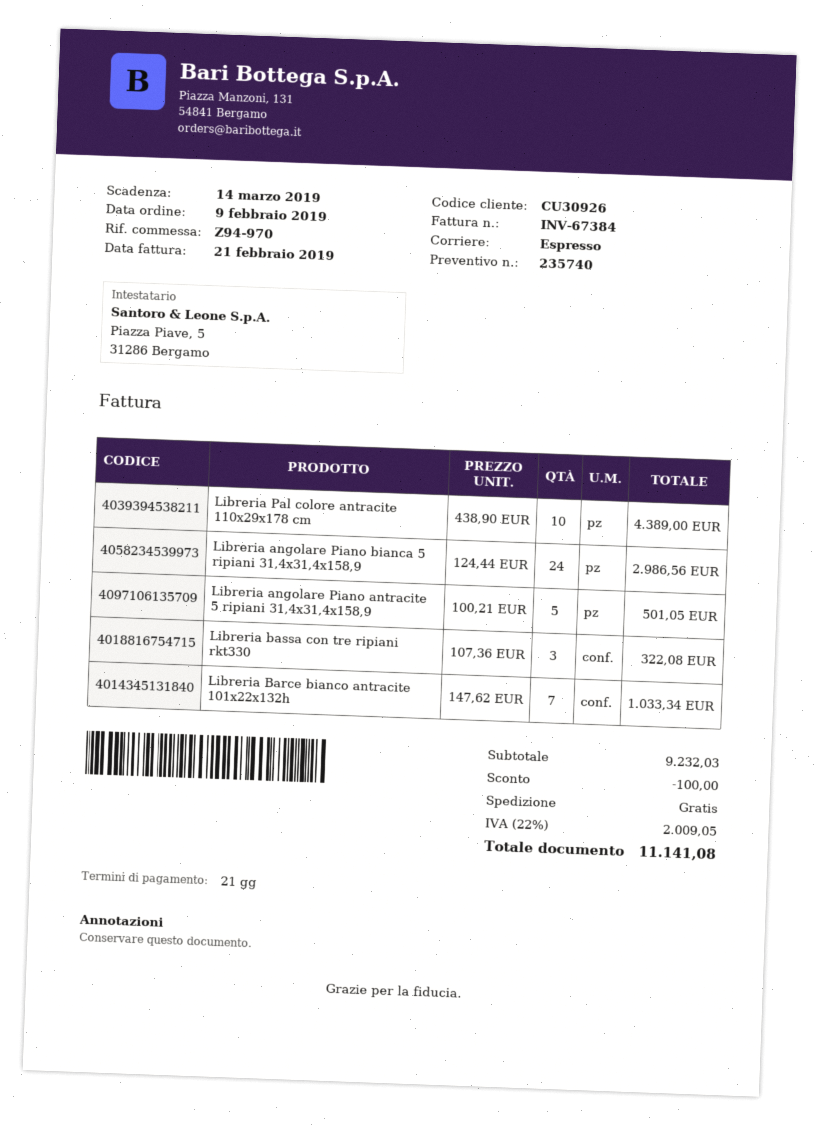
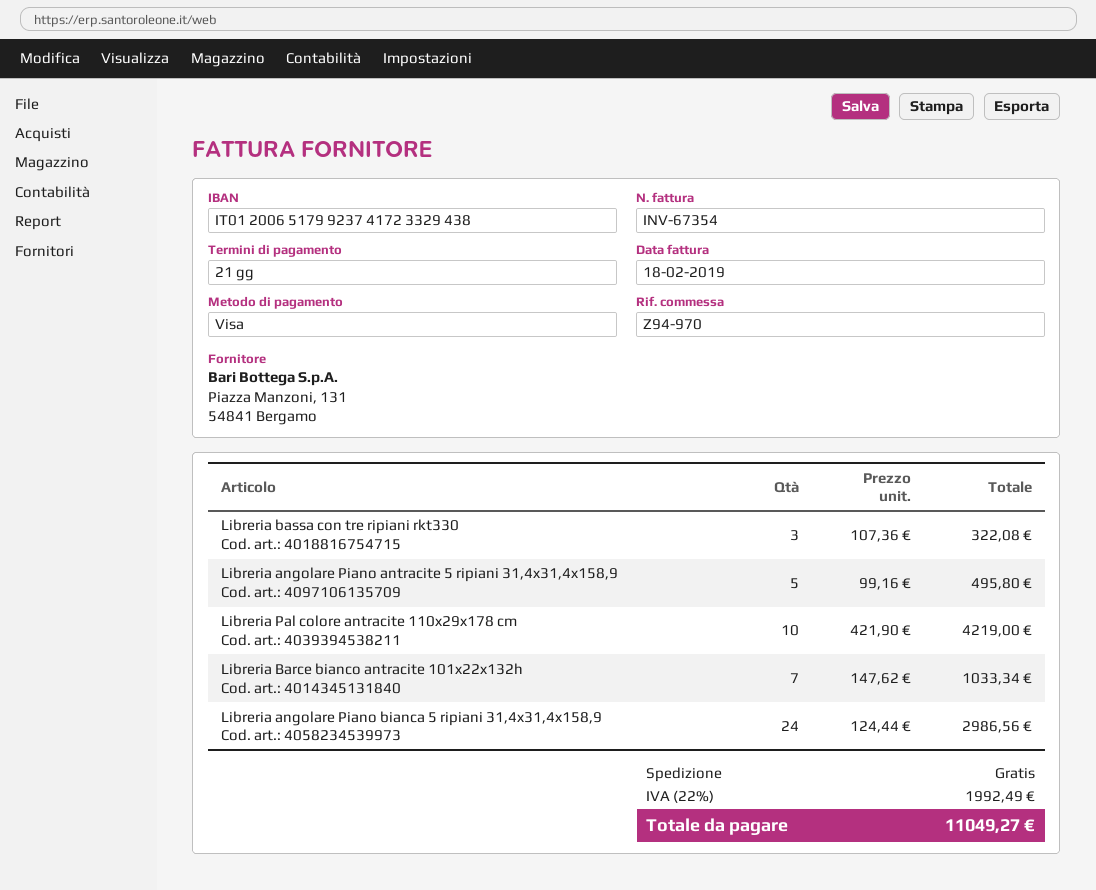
invoice number: INV-67384 -> INV-67354
invoice date: 2019-02-21 -> 2019-02-18
Libreria Pal colore antracite 110x29x178 cm: 10 x 438.90 = 4389.00 -> 10 x 421.90 = 4219.00
Libreria angolare Piano antracite 5 ripiani 31,4x31,4x158,9: 5 x 100.21 = 501.05 -> 5 x 99.16 = 495.80
discount: 100.00 -> none
tax: 22% = 2009.05 -> 22% = 1992.49
total: 11141.08 -> 11049.27

